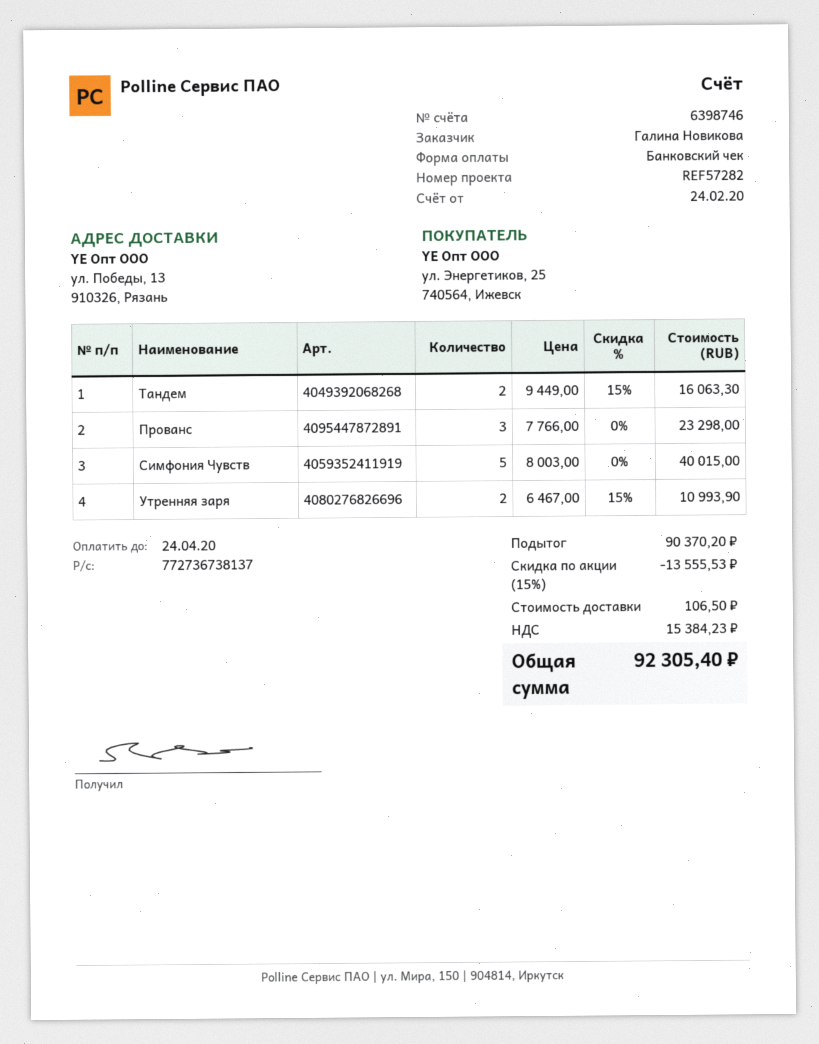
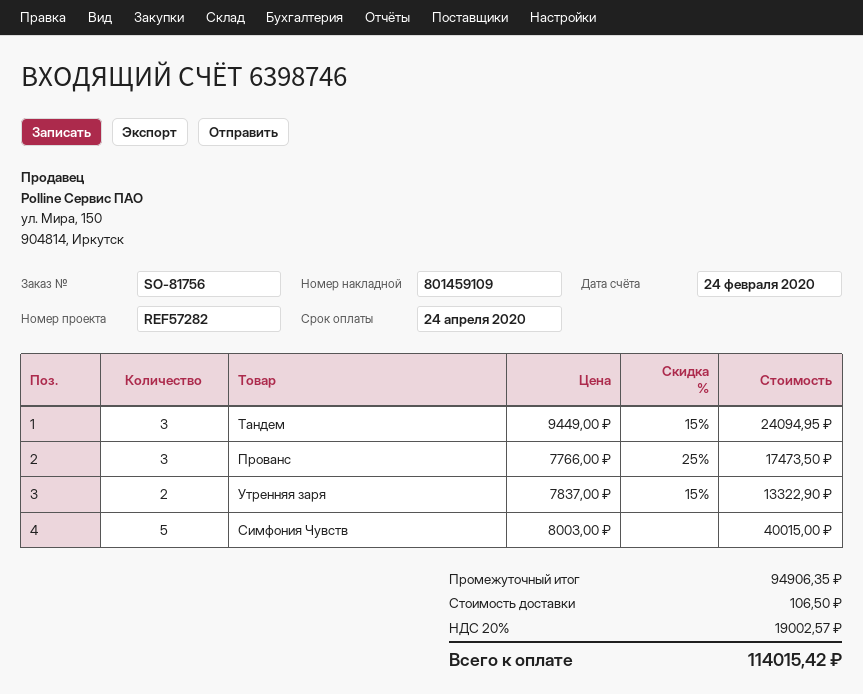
Тандем: 2 x 9449.00 - 15% = 16063.30 -> 3 x 9449.00 - 15% = 24094.95
Прованс: 3 x 7766.00 = 23298.00 -> 3 x 7766.00 - 25% = 17473.50
Утренняя заря: 2 x 6467.00 - 15% = 10993.90 -> 2 x 7837.00 - 15% = 13322.90
subtotal: 90370.20 -> 94906.35
discount: 15% = 13555.53 -> none
tax: 15384.23 -> 19002.57
total: 92305.40 -> 114015.42

